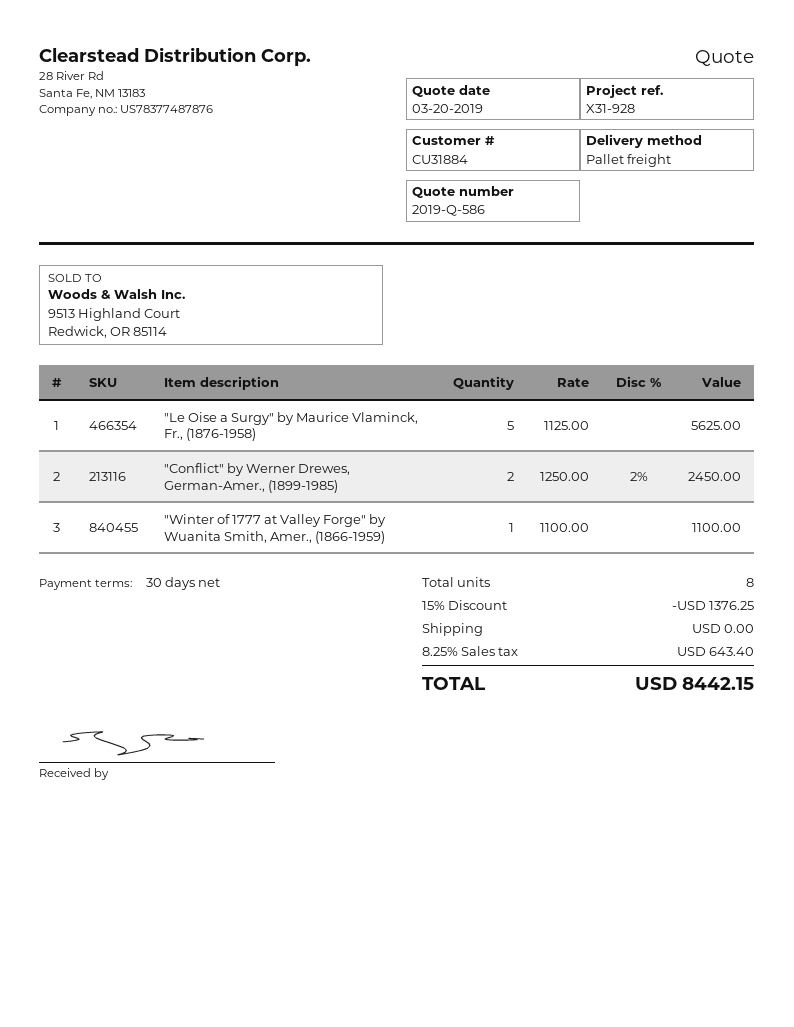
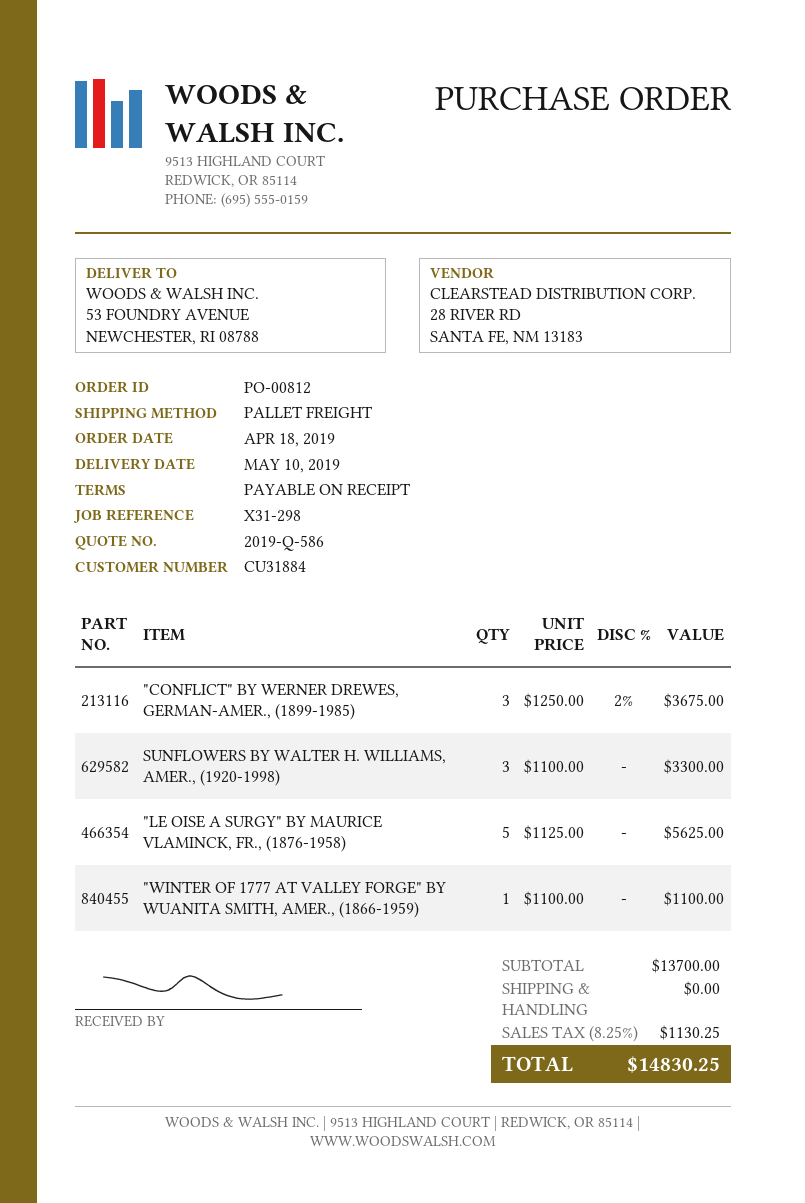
payment terms: 30 days -> on receipt
reference: X31-928 -> X31-298
"Conflict" by Werner Drewes, German-Amer., (1899-1985): 2 x 1250.00 - 2% = 2450.00 -> 3 x 1250.00 - 2% = 3675.00
SUNFLOWERS BY WALTER H. WILLIAMS, AMER., (1920-1998): none -> 3 x 1100.00 = 3300.00
discount: 15% = 1376.25 -> none
tax: 8.25% = 643.40 -> 8.25% = 1130.25
total: 8442.15 -> 14830.25

